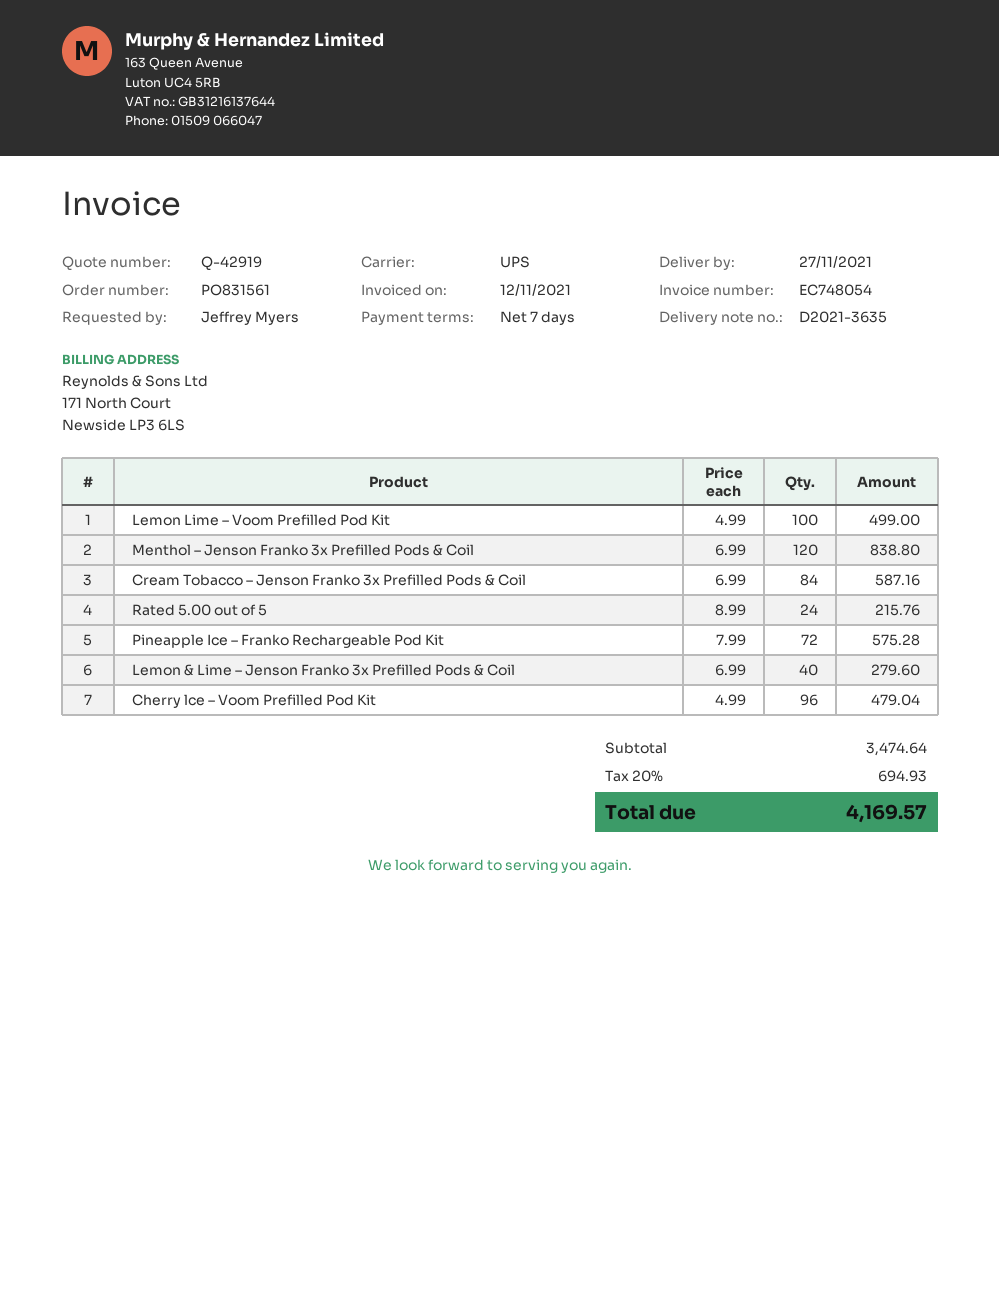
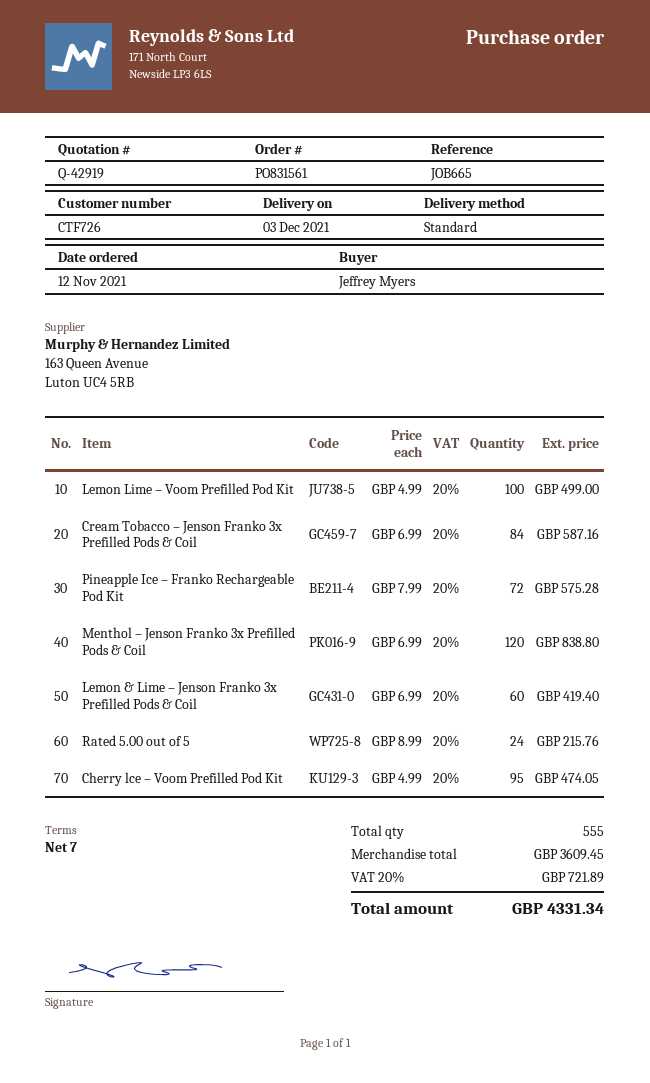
delivery date: 2021-11-27 -> 2021-12-03
shipping method: UPS -> standard
Lemon & Lime – Jenson Franko 3x Prefilled Pods & Coil: 40 x 6.99 = 279.60 -> 60 x 6.99 = 419.40
Cherry lce – Voom Prefilled Pod Kit: 96 x 4.99 = 479.04 -> 95 x 4.99 = 474.05
subtotal: 3474.64 -> 3609.45
tax: 20% = 694.93 -> 20% = 721.89
total: 4169.57 -> 4331.34

